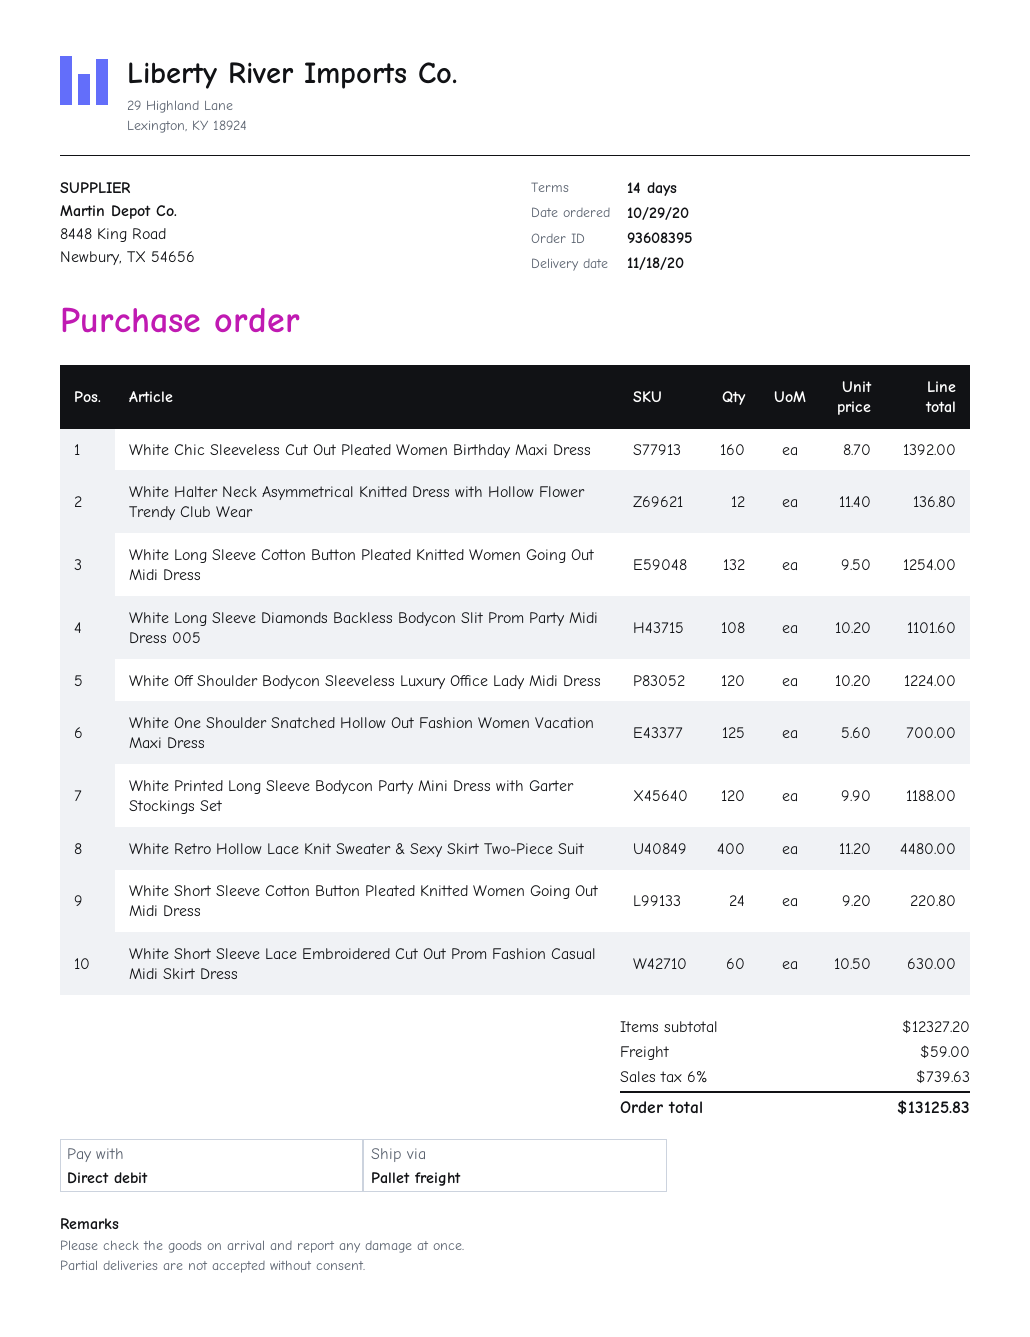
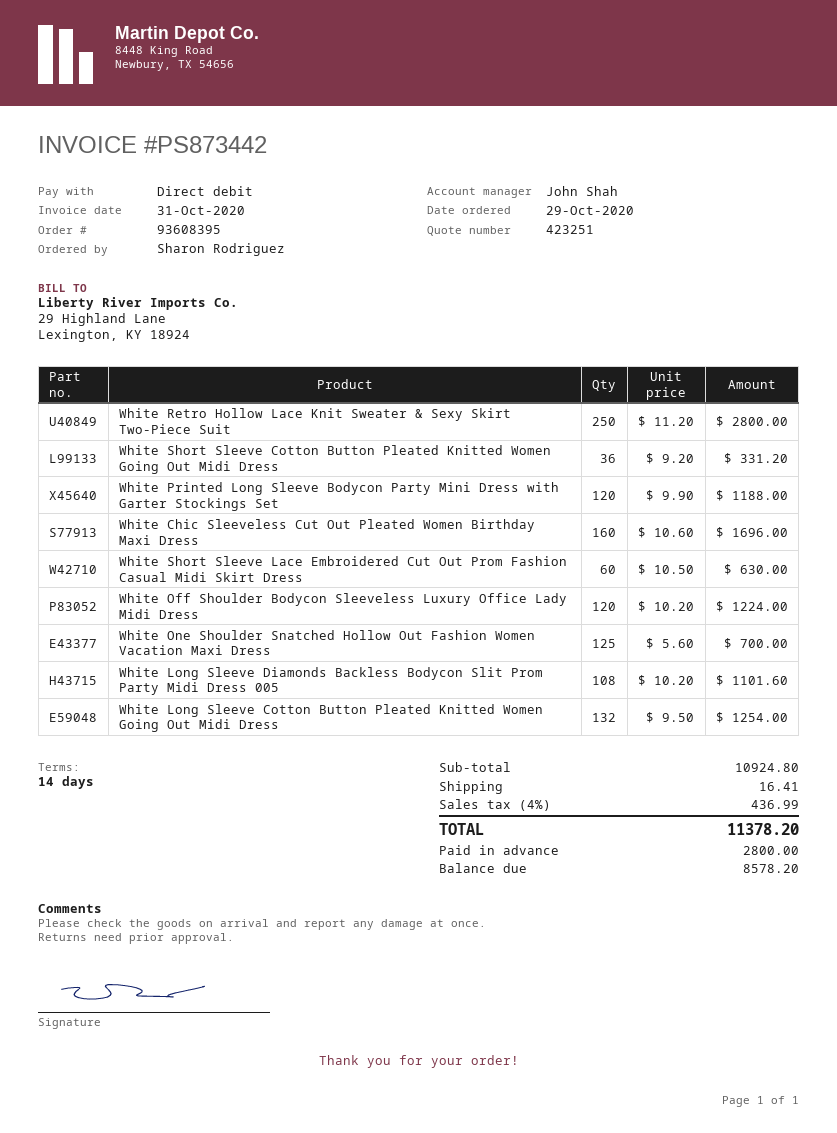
White Chic Sleeveless Cut Out Pleated Women Birthday Maxi Dress: 160 x 8.70 = 1392.00 -> 160 x 10.60 = 1696.00
White Halter Neck Asymmetrical Knitted Dress with Hollow Flower Trendy Club Wear: 12 x 11.40 = 136.80 -> none
White Retro Hollow Lace Knit Sweater & Sexy Skirt Two-Piece Suit: 400 x 11.20 = 4480.00 -> 250 x 11.20 = 2800.00
White Short Sleeve Cotton Button Pleated Knitted Women Going Out Midi Dress: 24 x 9.20 = 220.80 -> 36 x 9.20 = 331.20
subtotal: 12327.20 -> 10924.80
shipping: 59.00 -> 16.41
tax: 6% = 739.63 -> 4% = 436.99
total: 13125.83 -> 11378.20

